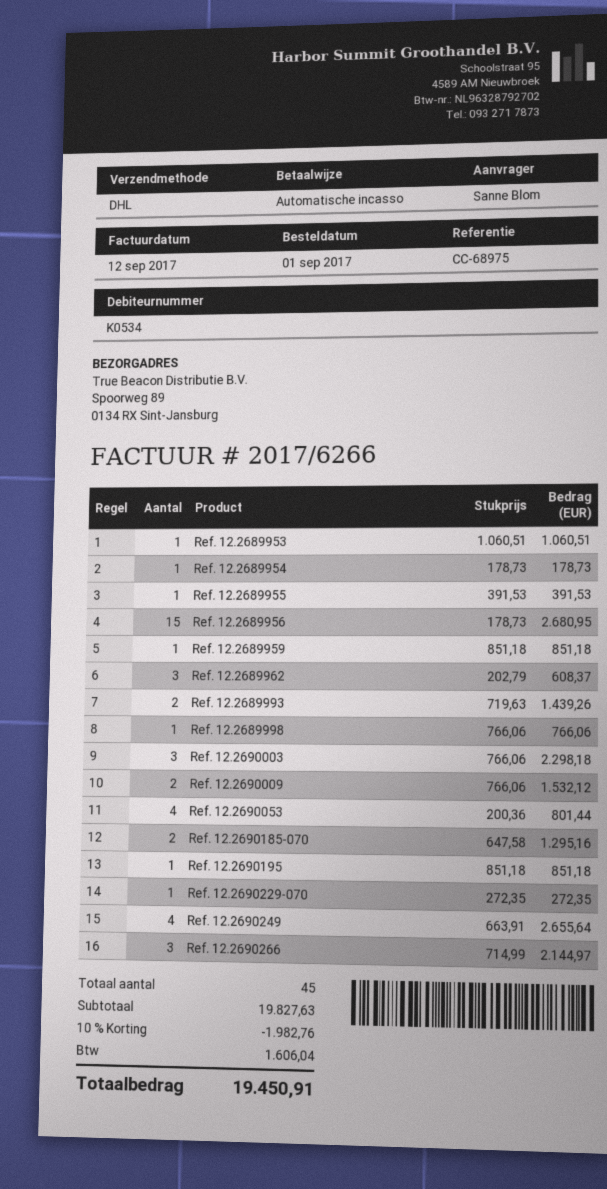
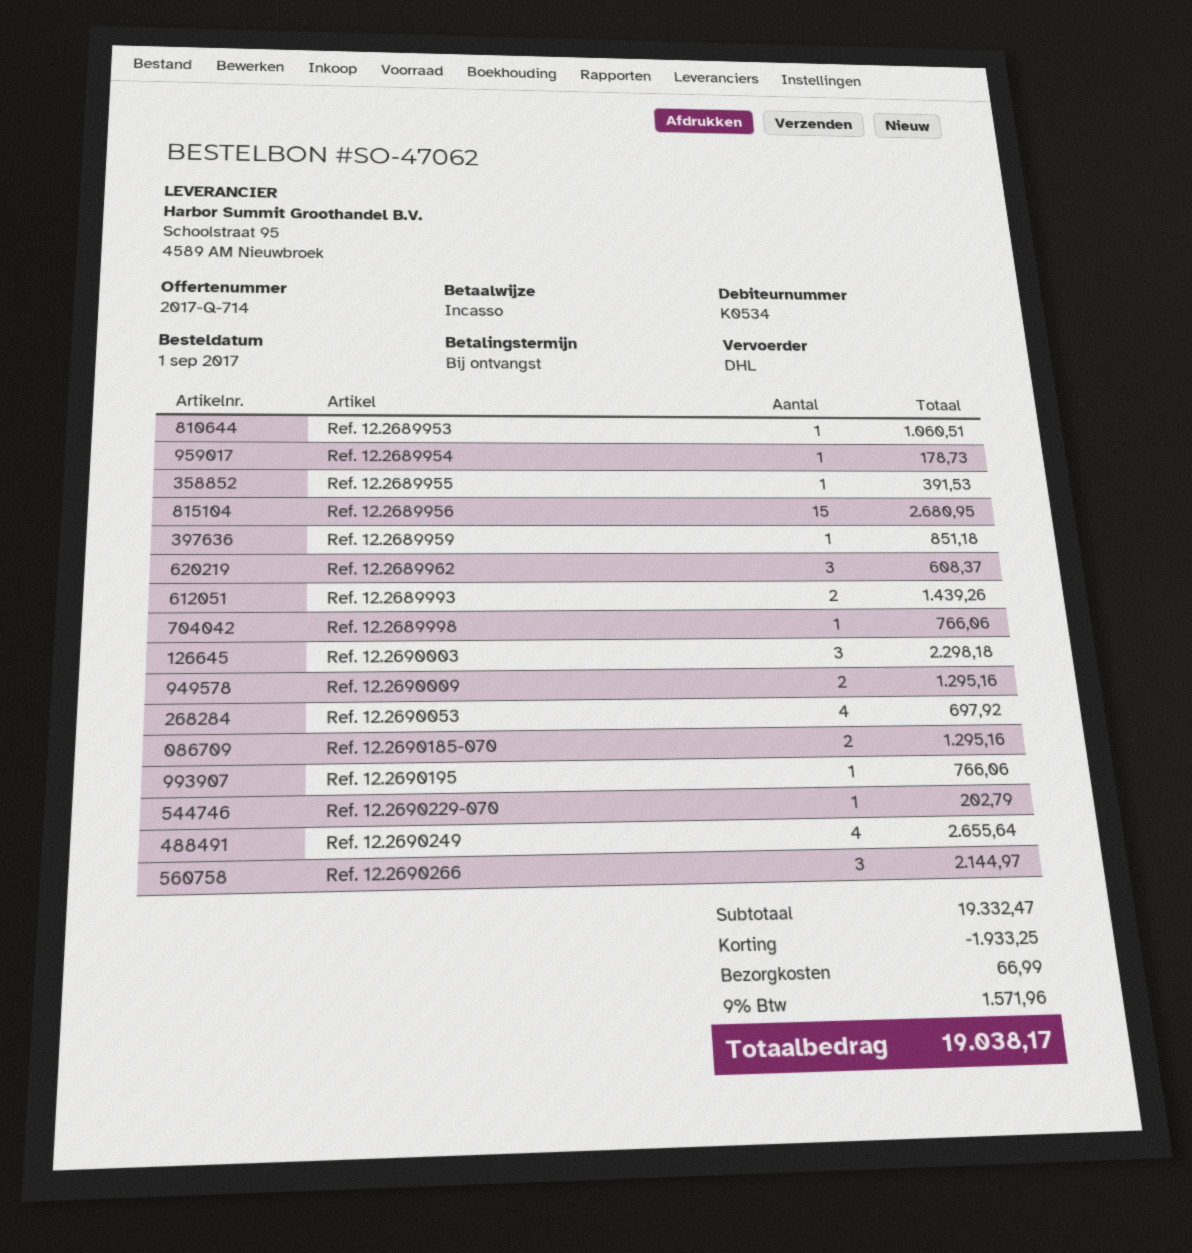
Ref. 12.2690009: 2 for 1532.12 -> 2 for 1295.16
Ref. 12.2690053: 4 for 801.44 -> 4 for 697.92
Ref. 12.2690195: 1 for 851.18 -> 1 for 766.06
Ref. 12.2690229-070: 1 for 272.35 -> 1 for 202.79
subtotal: 19827.63 -> 19332.47
discount: 1982.76 -> 1933.25
shipping: none -> 66.99
tax: 1606.04 -> 1571.96
total: 19450.91 -> 19038.17

